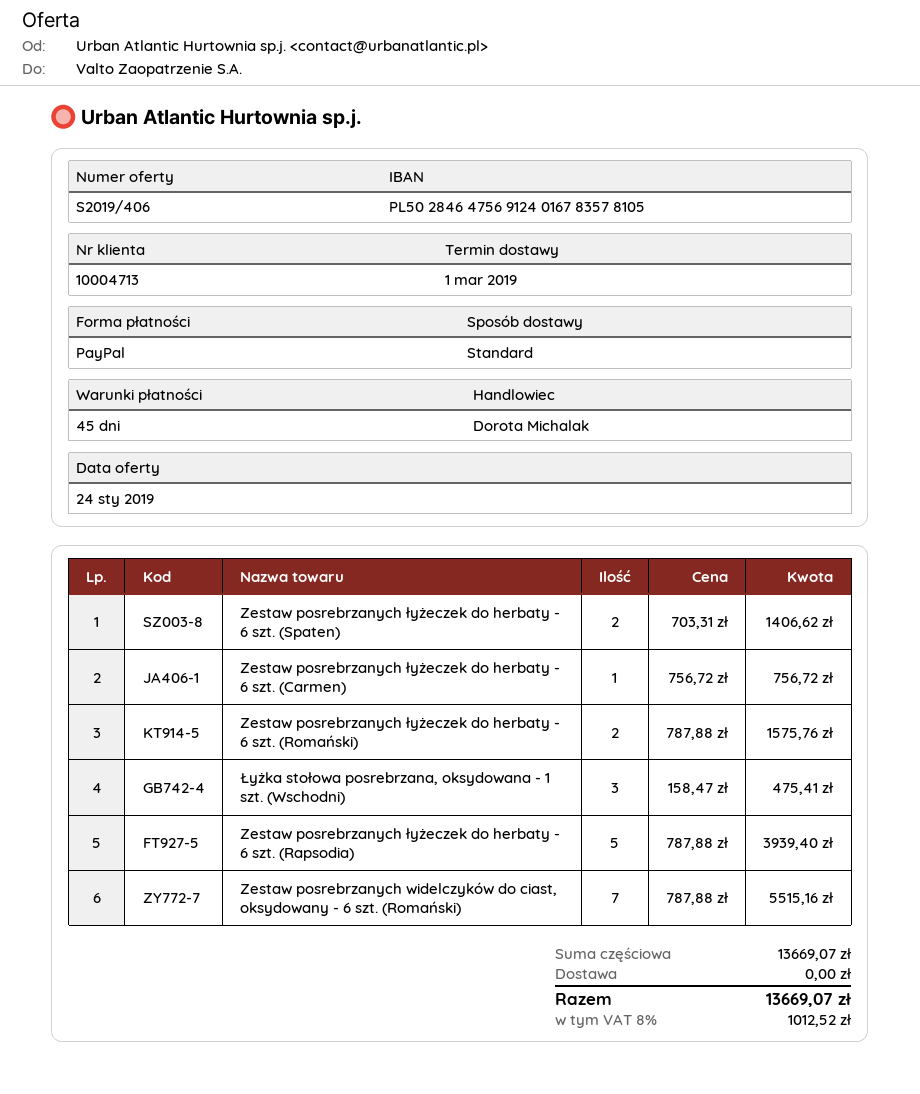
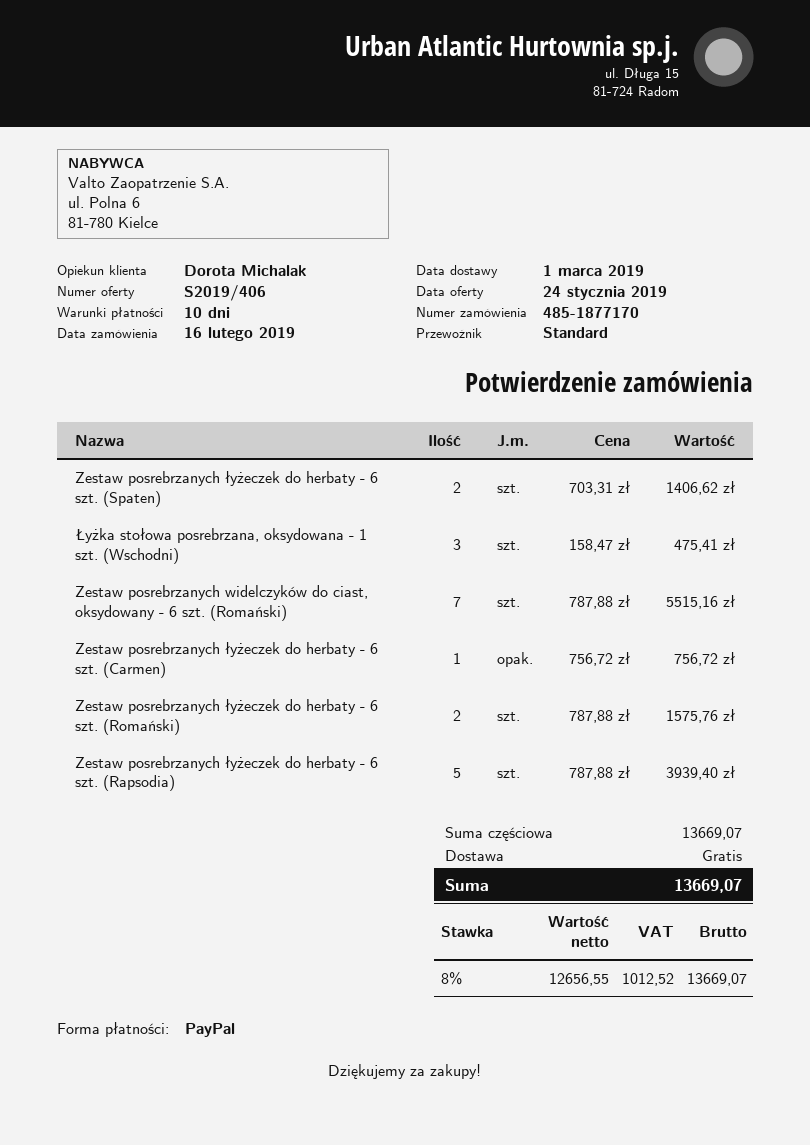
payment terms: 45 days -> 10 days

